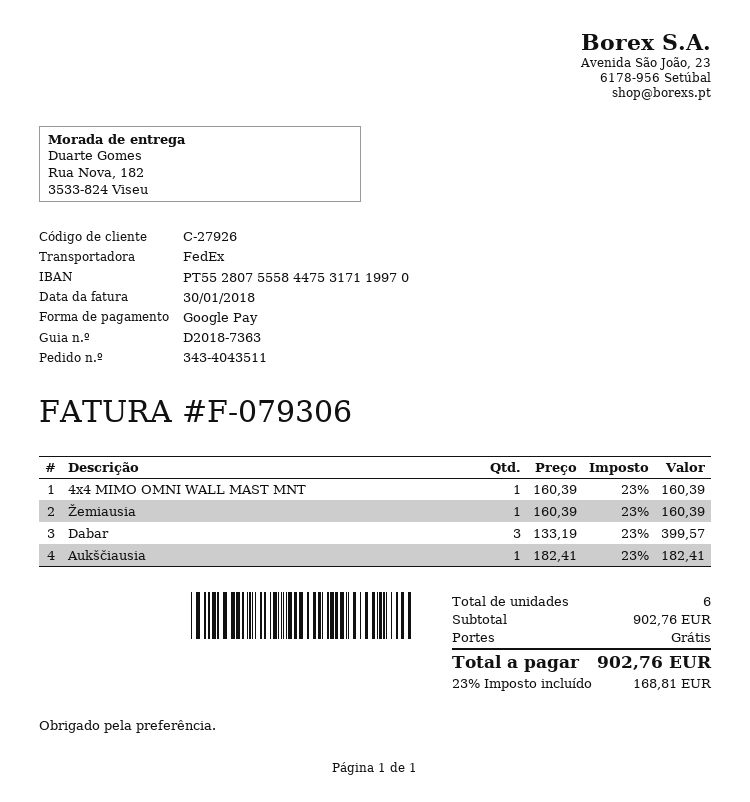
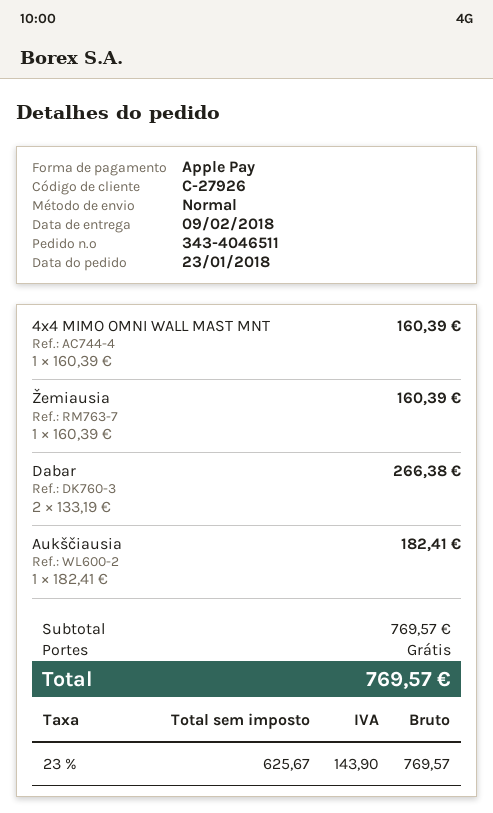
order number: 343-4043511 -> 343-4046511
payment method: Google Pay -> Apple Pay
shipping method: FedEx -> standard
Dabar: 3 x 133.19 = 399.57 -> 2 x 133.19 = 266.38
subtotal: 902.76 -> 769.57
tax: 23% = 168.81 -> 23% = 143.90
total: 902.76 -> 769.57

